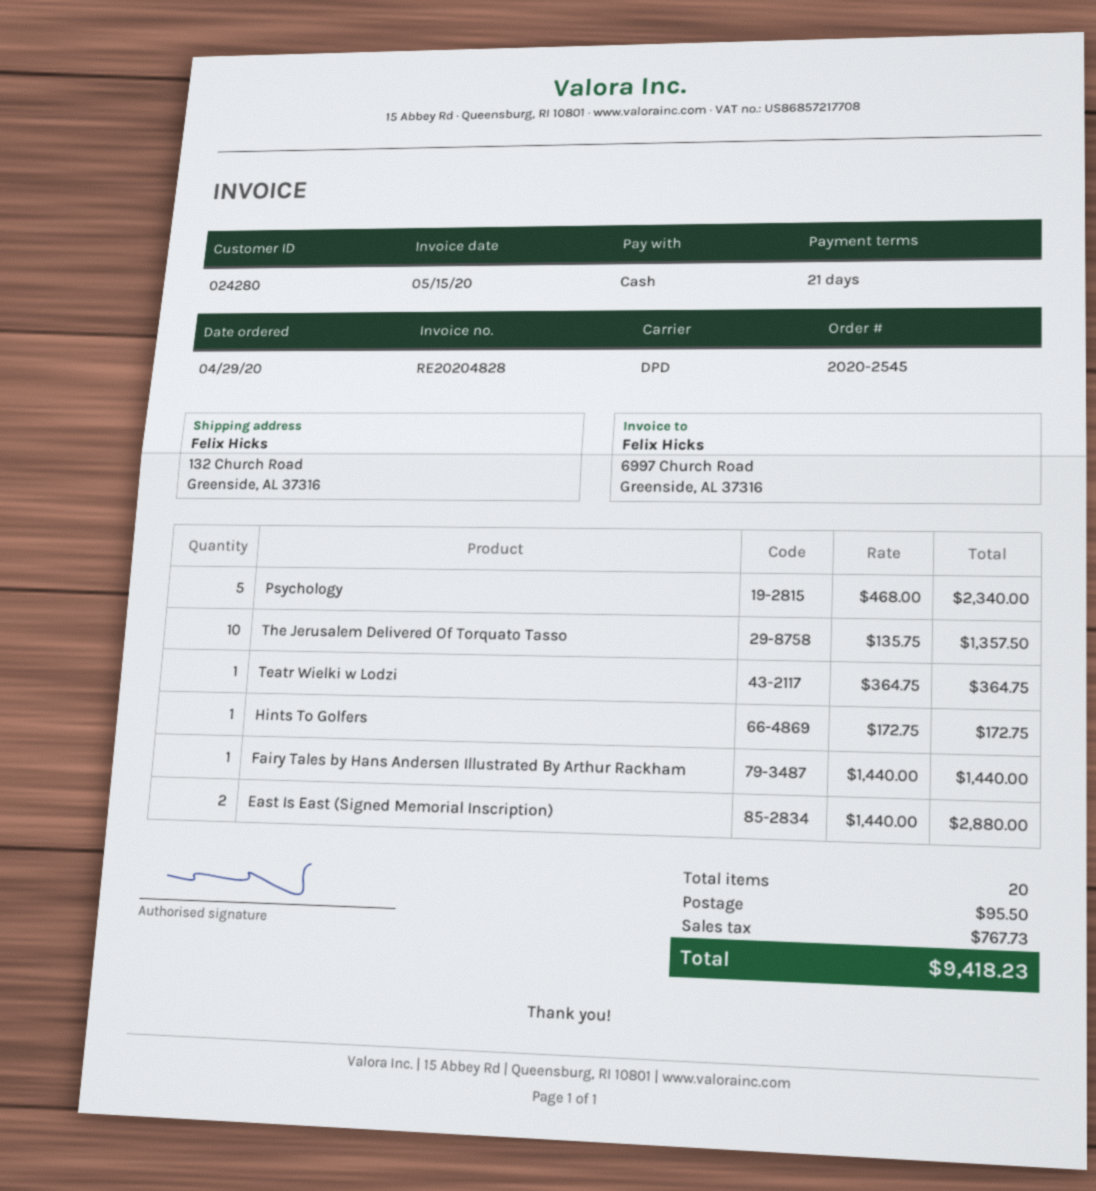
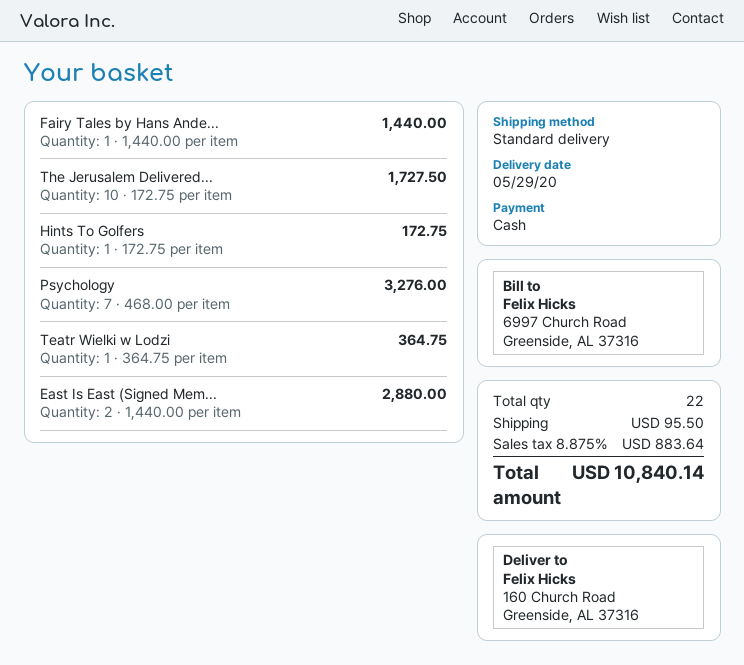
shipping method: DPD -> standard
ship to: 132 Church Road, Greenside, AL 37316 -> 160 Church Road, Greenside, AL 37316
Psychology: 5 x 468.00 = 2340.00 -> 7 x 468.00 = 3276.00
The Jerusalem Delivered Of Torquato Tasso: 10 x 135.75 = 1357.50 -> 10 x 172.75 = 1727.50
total quantity: 20 -> 22
tax: 767.73 -> 883.64
total: 9418.23 -> 10840.14

